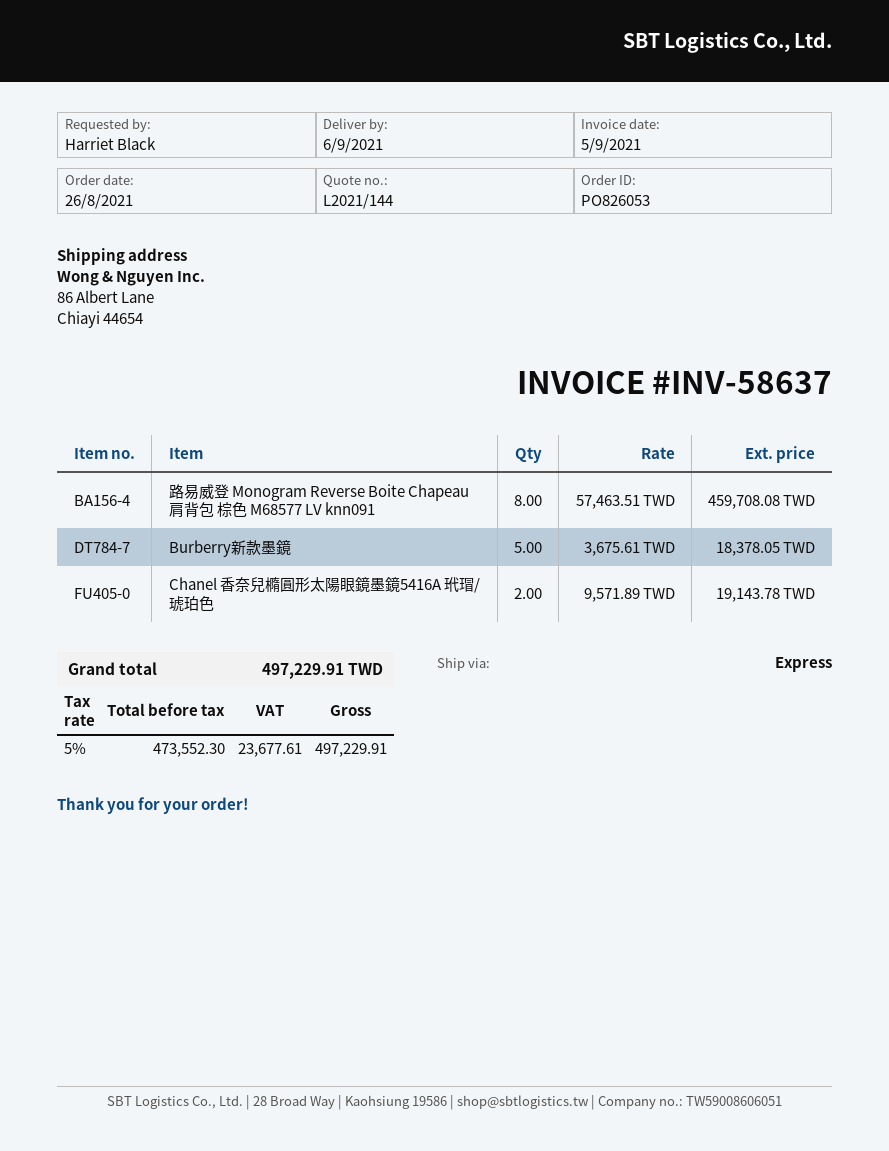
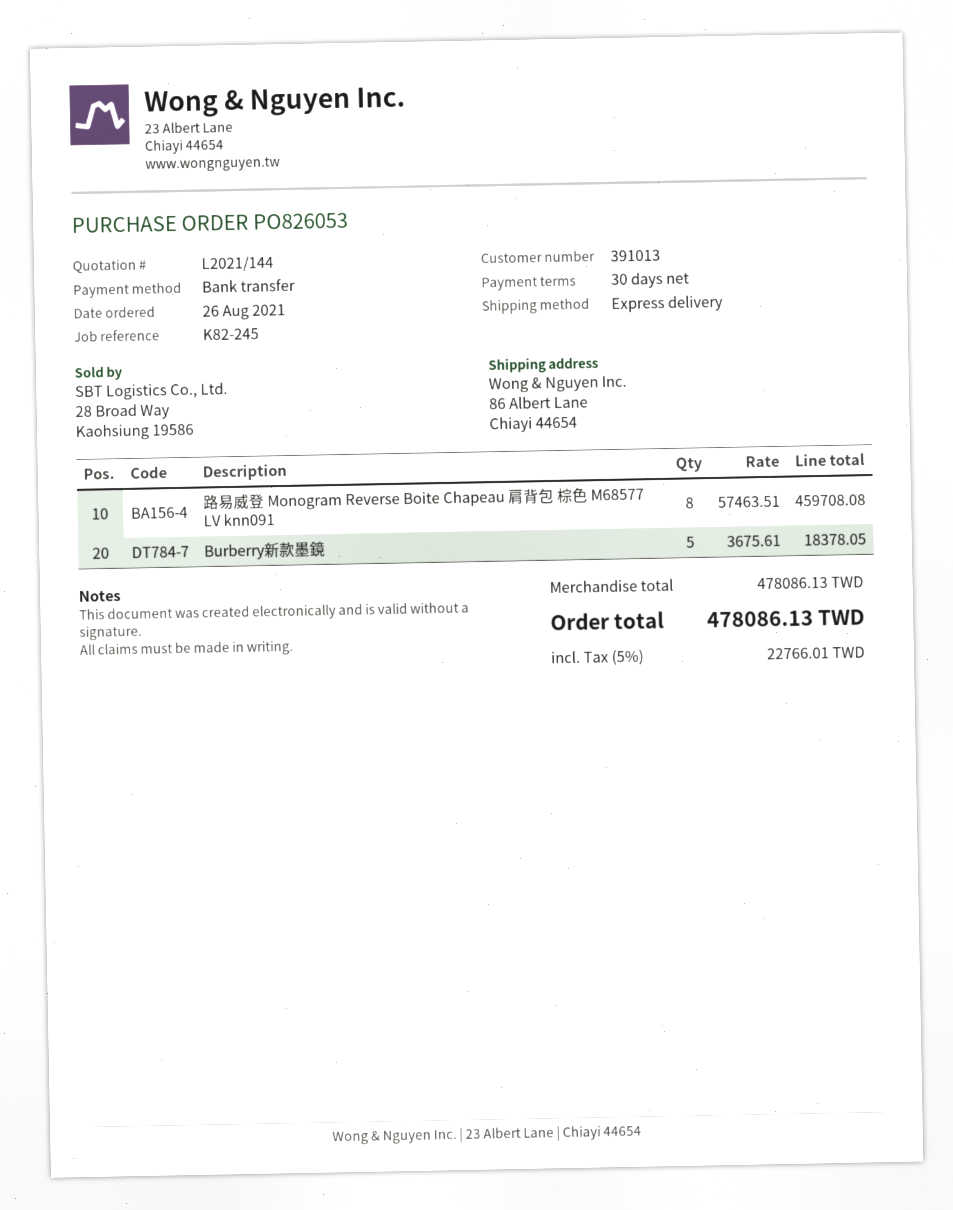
Chanel 香奈兒橢圓形太陽眼鏡墨鏡5416A 玳瑁/琥珀色: 2 x 9571.89 = 19143.78 -> none
tax: 5% = 23677.61 -> 5% = 22766.01
total: 497229.91 -> 478086.13

